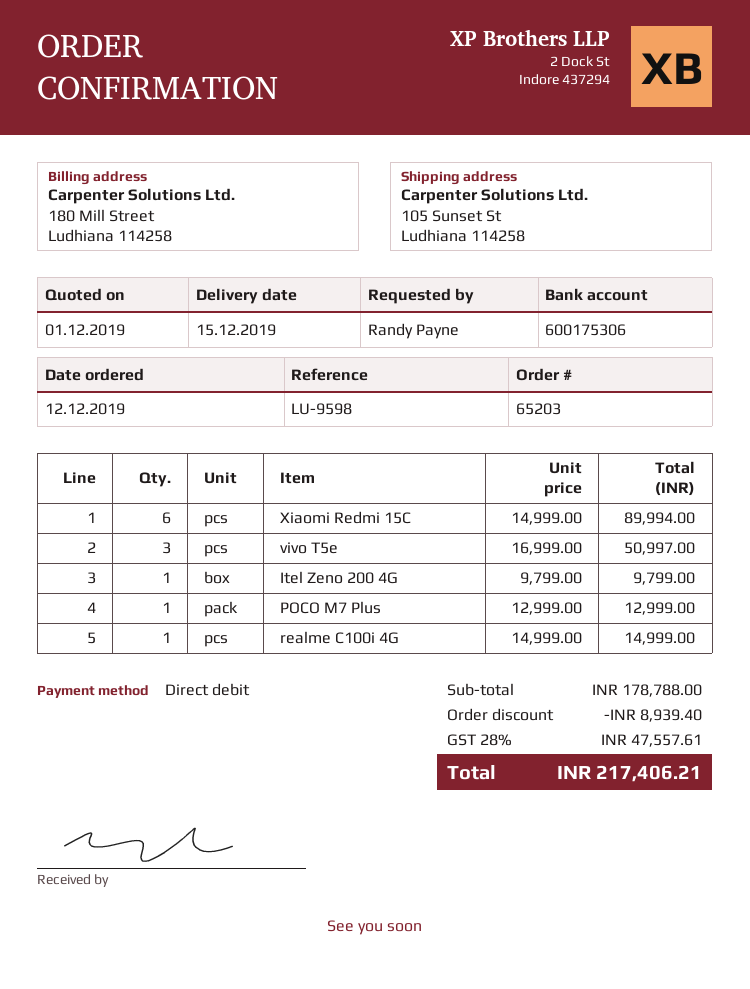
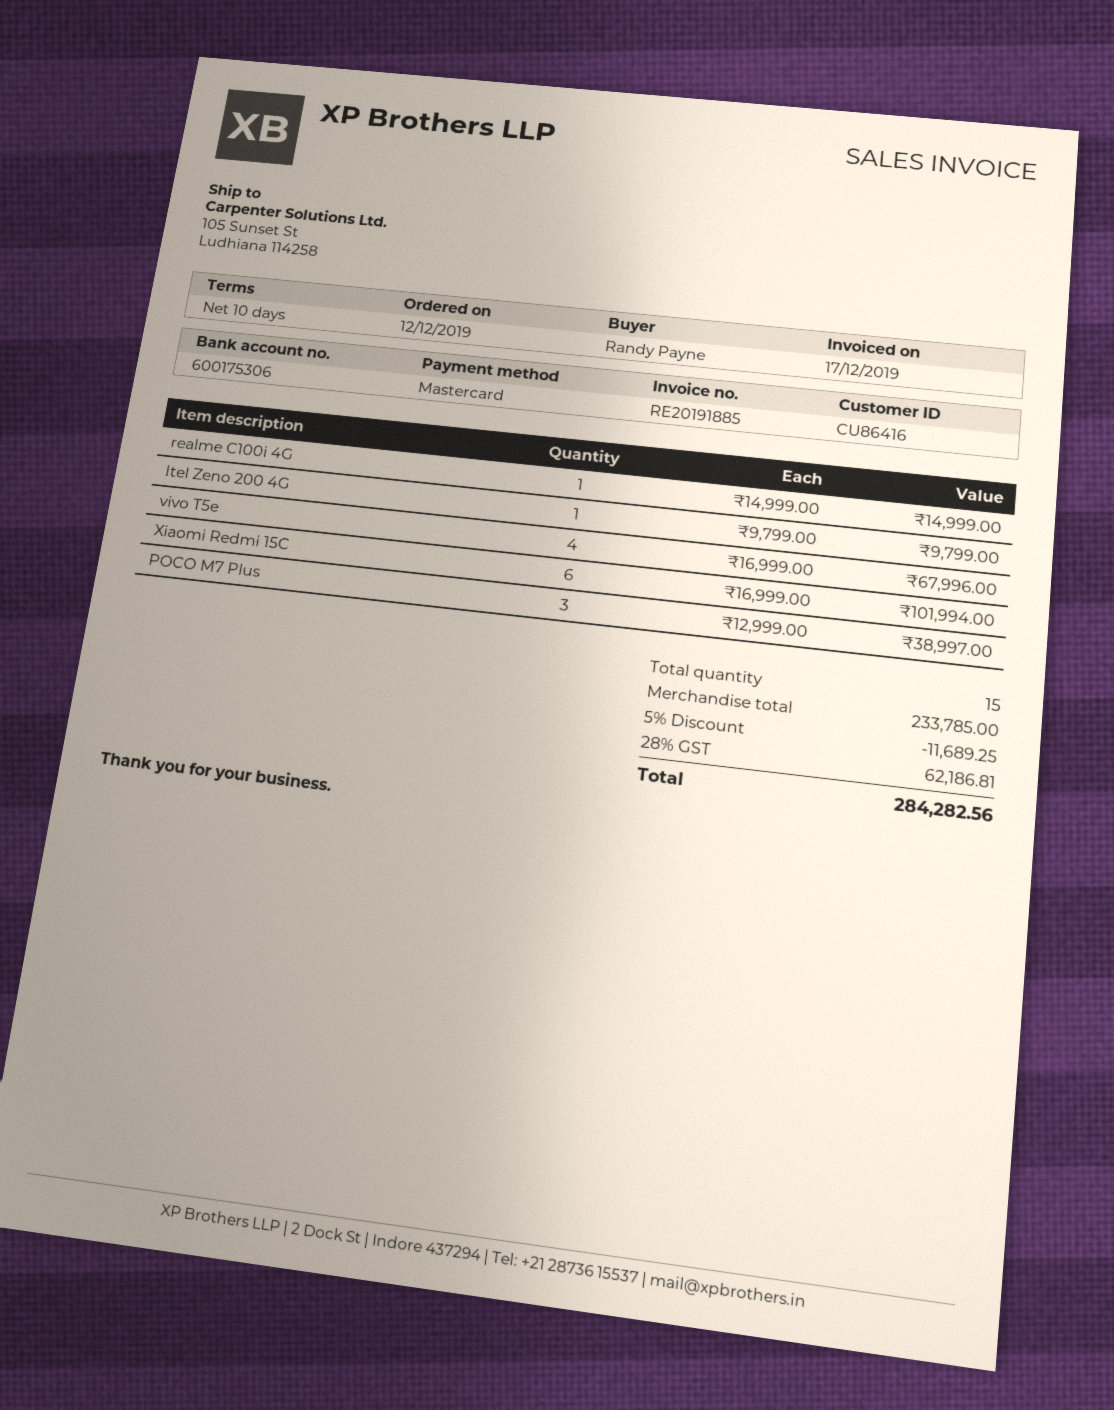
payment method: direct debit -> Mastercard
Xiaomi Redmi 15C: 6 x 14999.00 = 89994.00 -> 6 x 16999.00 = 101994.00
vivo T5e: 3 x 16999.00 = 50997.00 -> 4 x 16999.00 = 67996.00
POCO M7 Plus: 1 x 12999.00 = 12999.00 -> 3 x 12999.00 = 38997.00
subtotal: 178788.00 -> 233785.00
discount: 8939.40 -> 11689.25
tax: 28% = 47557.61 -> 28% = 62186.81
total: 217406.21 -> 284282.56

